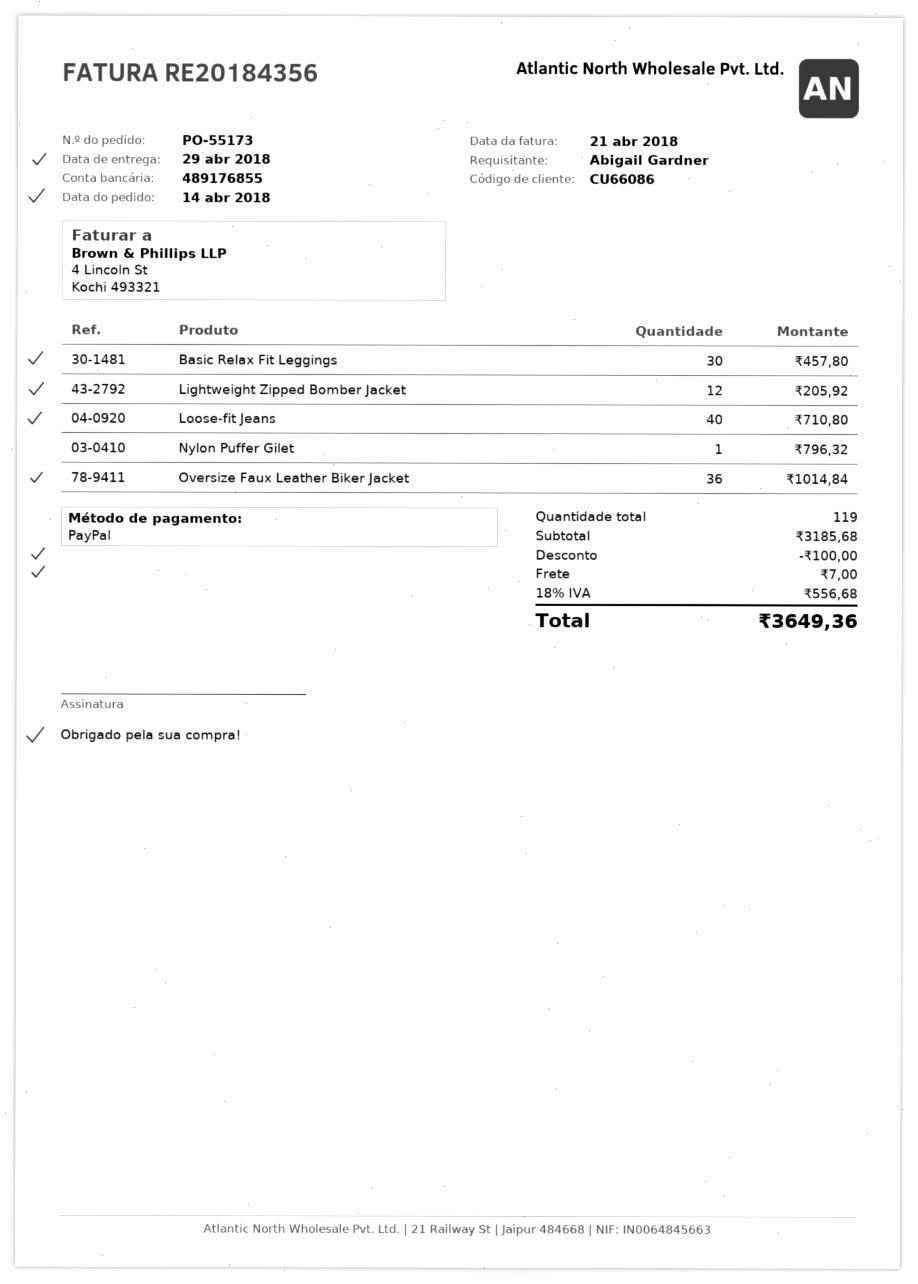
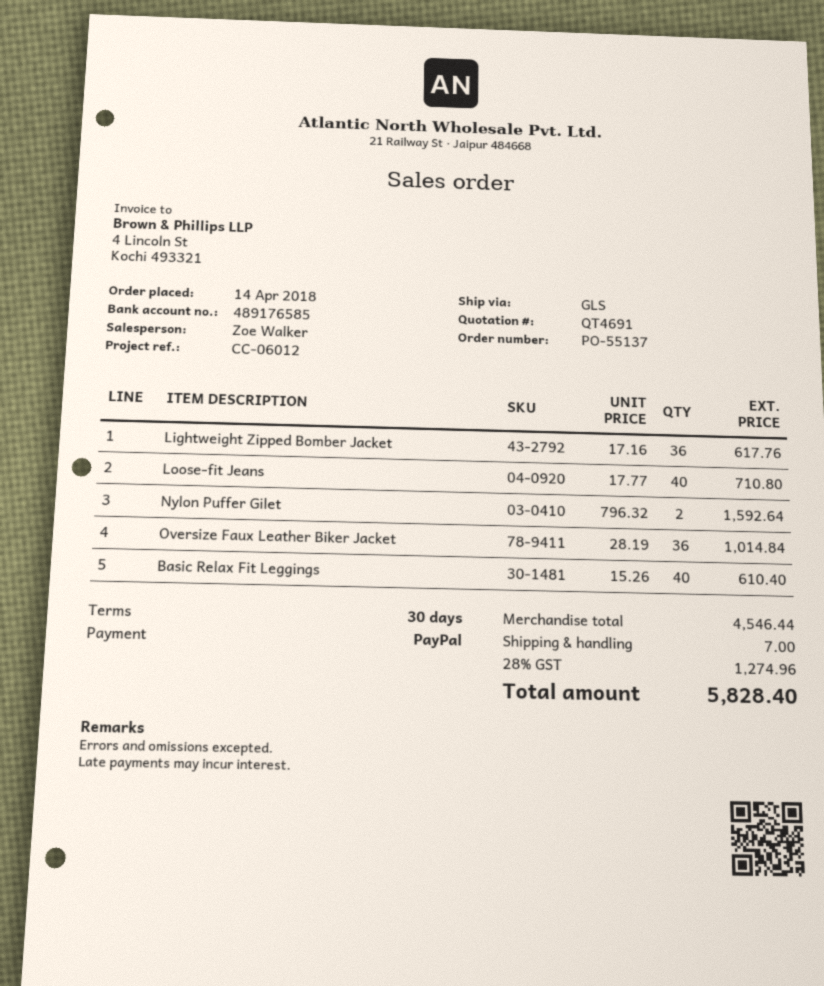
order number: PO-55173 -> PO-55137
bank account: 489176855 -> 489176585
Basic Relax Fit Leggings: 30 for 457.80 -> 40 for 610.40
Lightweight Zipped Bomber Jacket: 12 for 205.92 -> 36 for 617.76
Nylon Puffer Gilet: 1 for 796.32 -> 2 for 1592.64
subtotal: 3185.68 -> 4546.44
discount: 100.00 -> none
tax: 18% = 556.68 -> 28% = 1274.96
total: 3649.36 -> 5828.40

